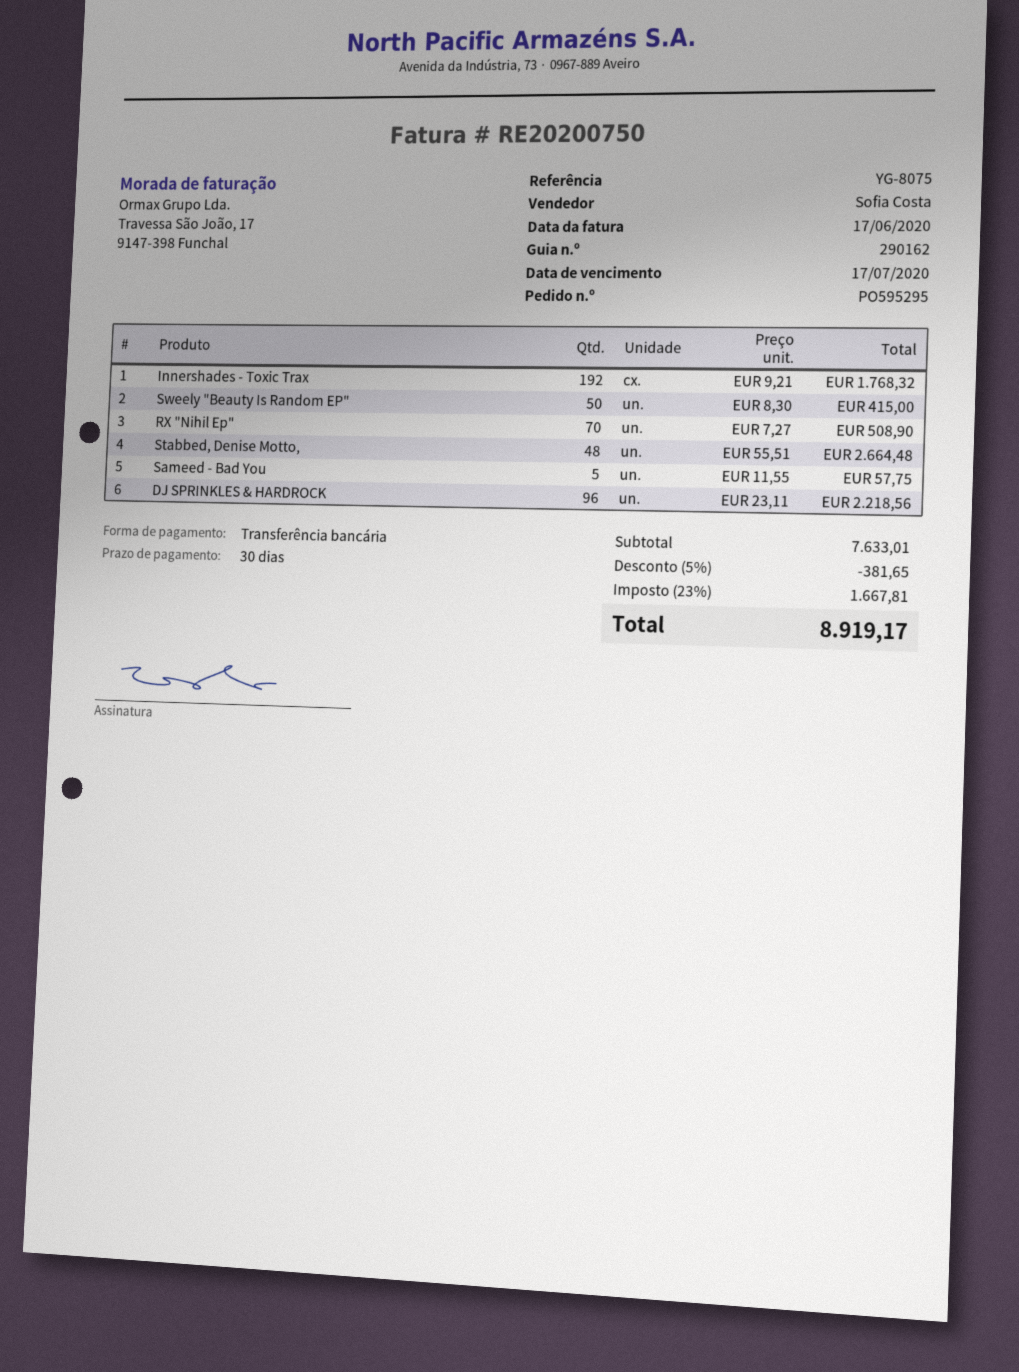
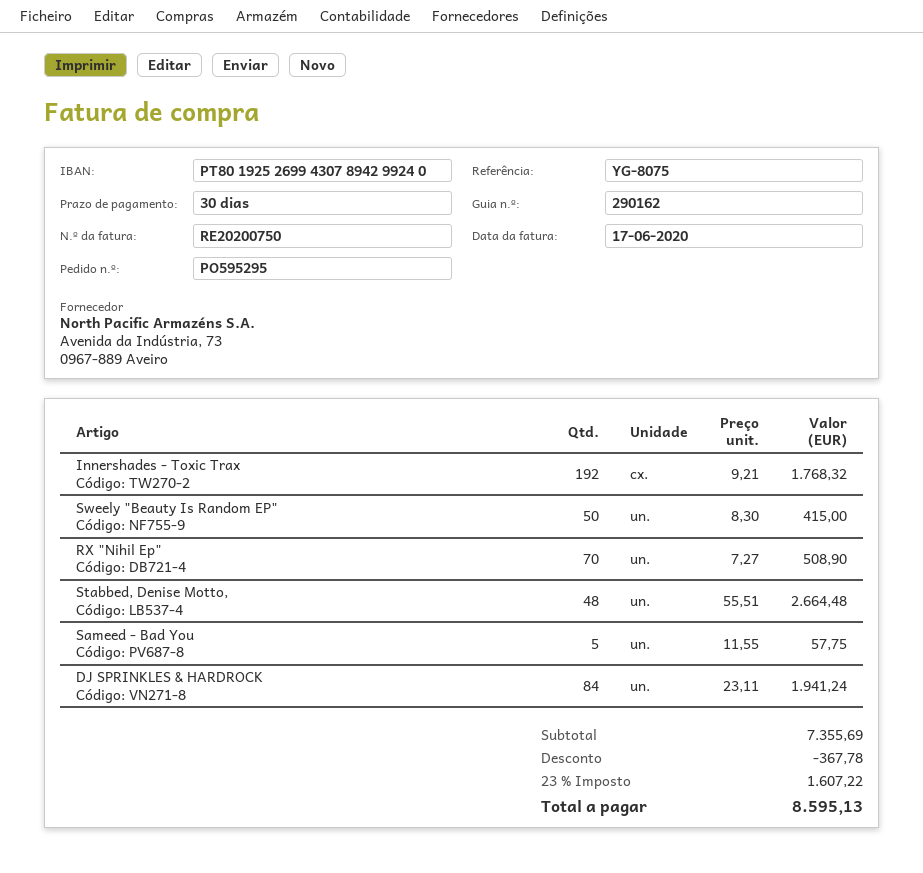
DJ SPRINKLES & HARDROCK: 96 x 23.11 = 2218.56 -> 84 x 23.11 = 1941.24
subtotal: 7633.01 -> 7355.69
discount: 381.65 -> 367.78
tax: 23% = 1667.81 -> 23% = 1607.22
total: 8919.17 -> 8595.13

